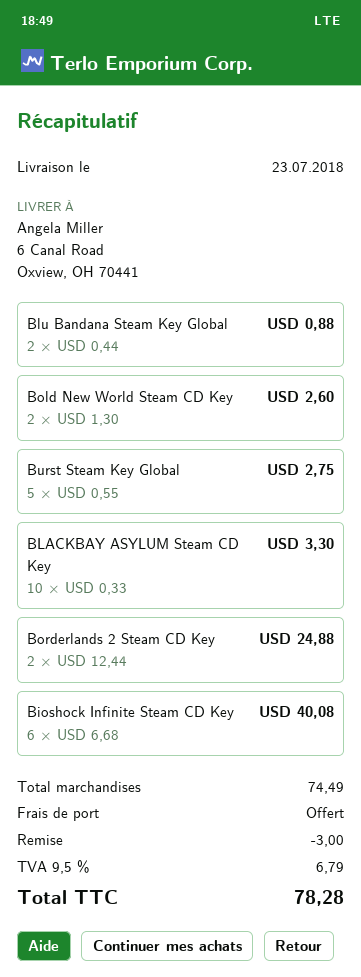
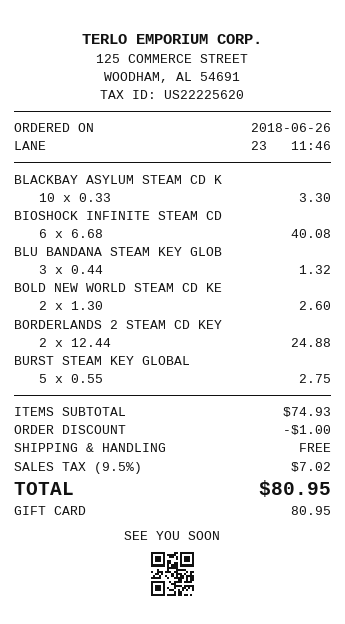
Blu Bandana Steam Key Global: 2 x 0.44 = 0.88 -> 3 x 0.44 = 1.32
subtotal: 74.49 -> 74.93
discount: 3.00 -> 1.00
tax: 9.5% = 6.79 -> 9.5% = 7.02
total: 78.28 -> 80.95

